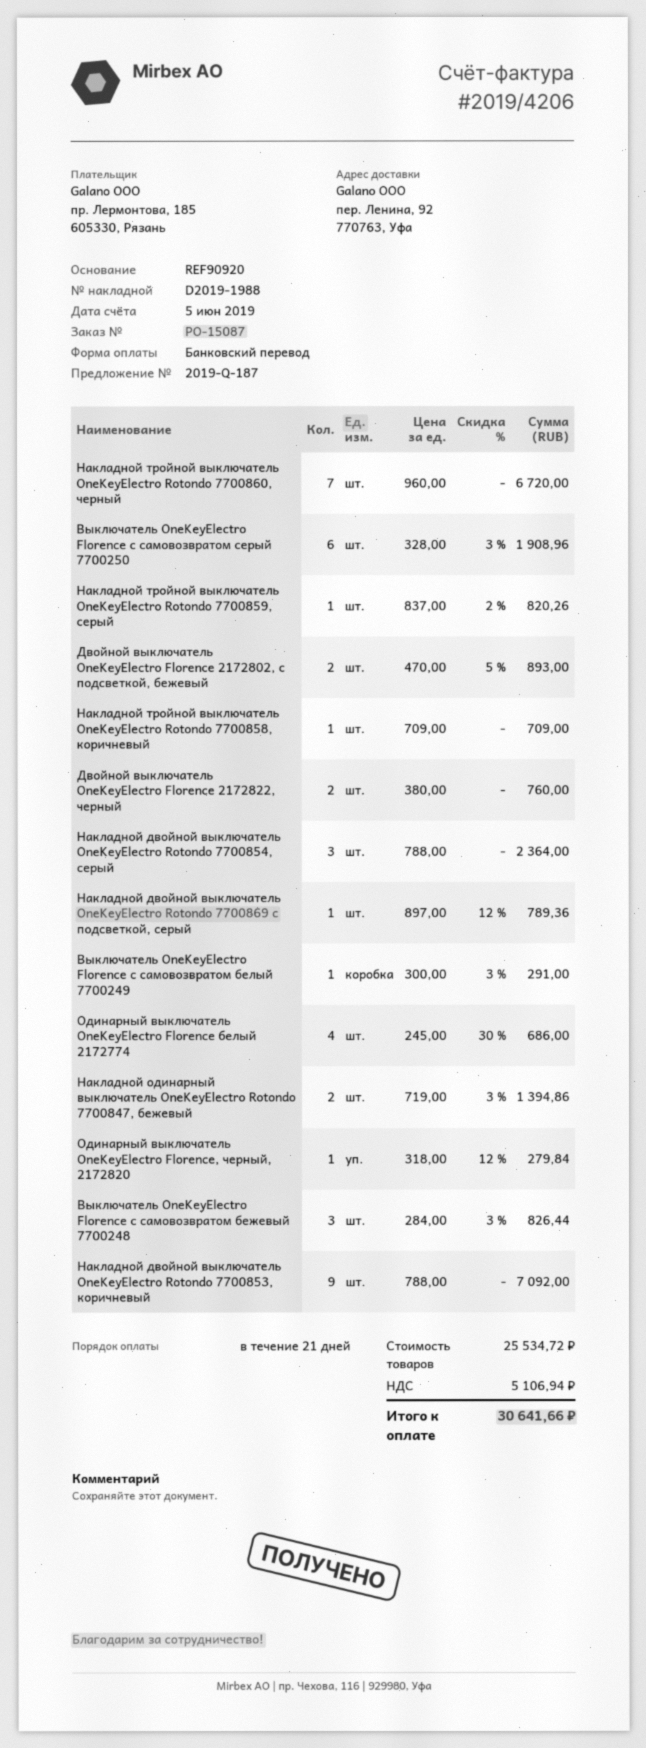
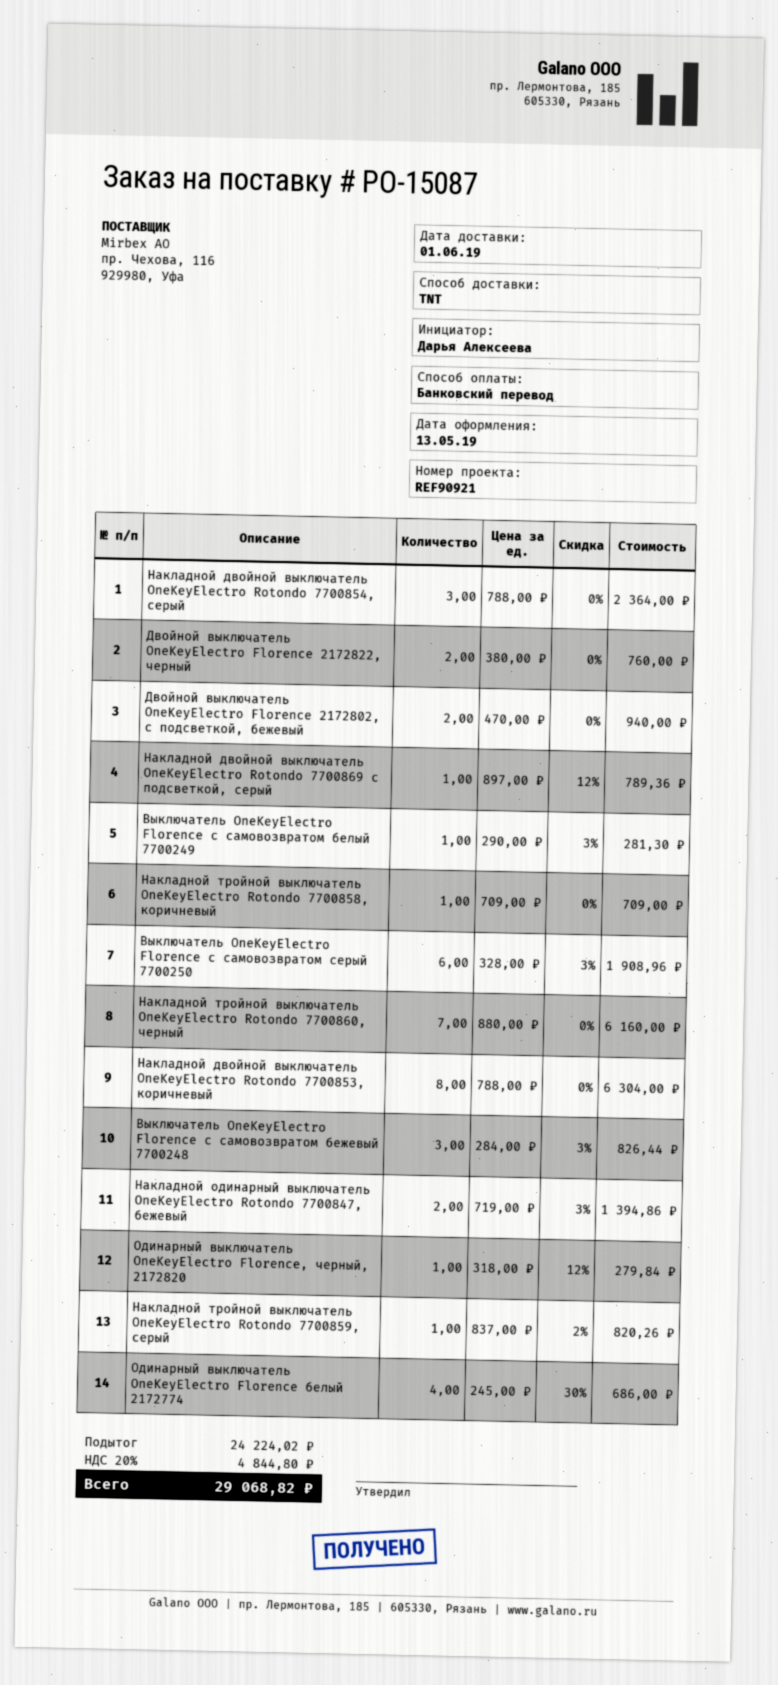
reference: REF90920 -> REF90921
Накладной тройной выключатель OneKeyElectro Rotondo 7700860, черный: 7 x 960.00 = 6720.00 -> 7 x 880.00 = 6160.00
Двойной выключатель OneKeyElectro Florence 2172802, с подсветкой, бежевый: 2 x 470.00 - 5% = 893.00 -> 2 x 470.00 = 940.00
Выключатель OneKeyElectro Florence с самовозвратом белый 7700249: 1 x 300.00 - 3% = 291.00 -> 1 x 290.00 - 3% = 281.30
Накладной двойной выключатель OneKeyElectro Rotondo 7700853, коричневый: 9 x 788.00 = 7092.00 -> 8 x 788.00 = 6304.00
subtotal: 25534.72 -> 24224.02
tax: 5106.94 -> 4844.80
total: 30641.66 -> 29068.82

